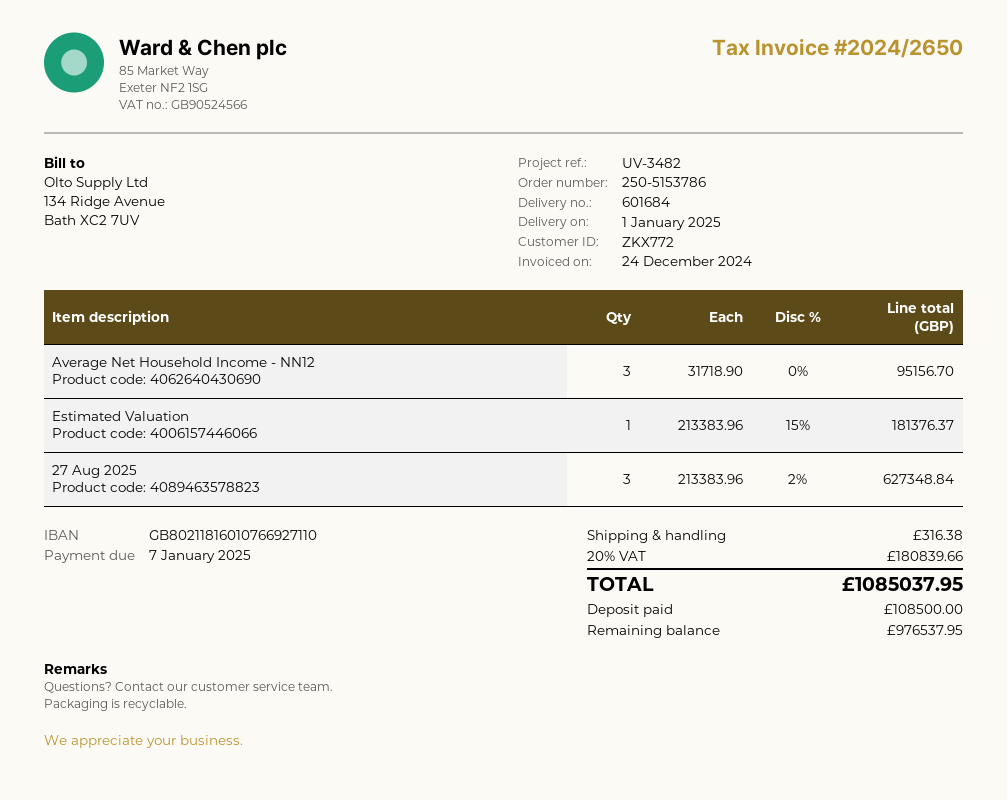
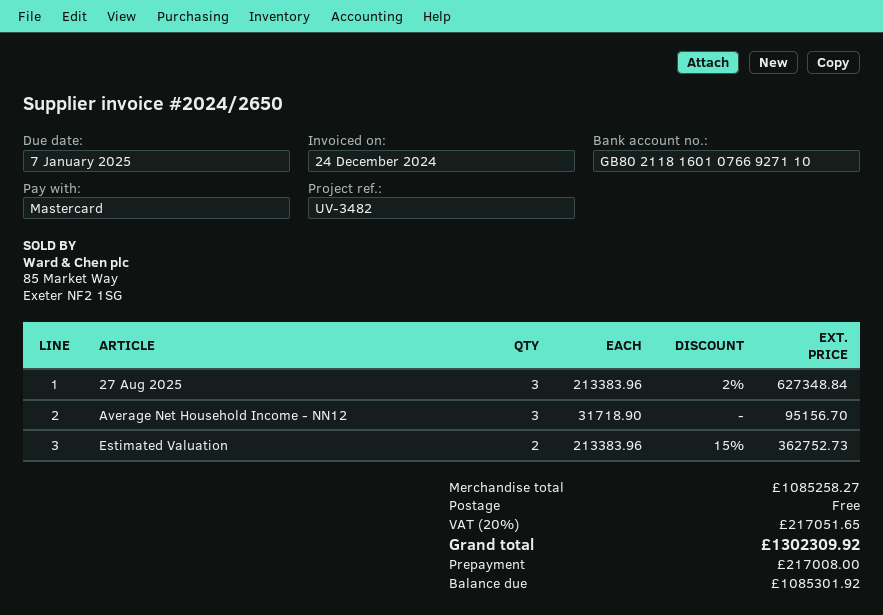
Estimated Valuation: 1 x 213383.96 - 15% = 181376.37 -> 2 x 213383.96 - 15% = 362752.73
shipping: 316.38 -> 0.00
tax: 20% = 180839.66 -> 20% = 217051.65
total: 1085037.95 -> 1302309.92
deposit: 108500.00 -> 217008.00
balance: 976537.95 -> 1085301.92

